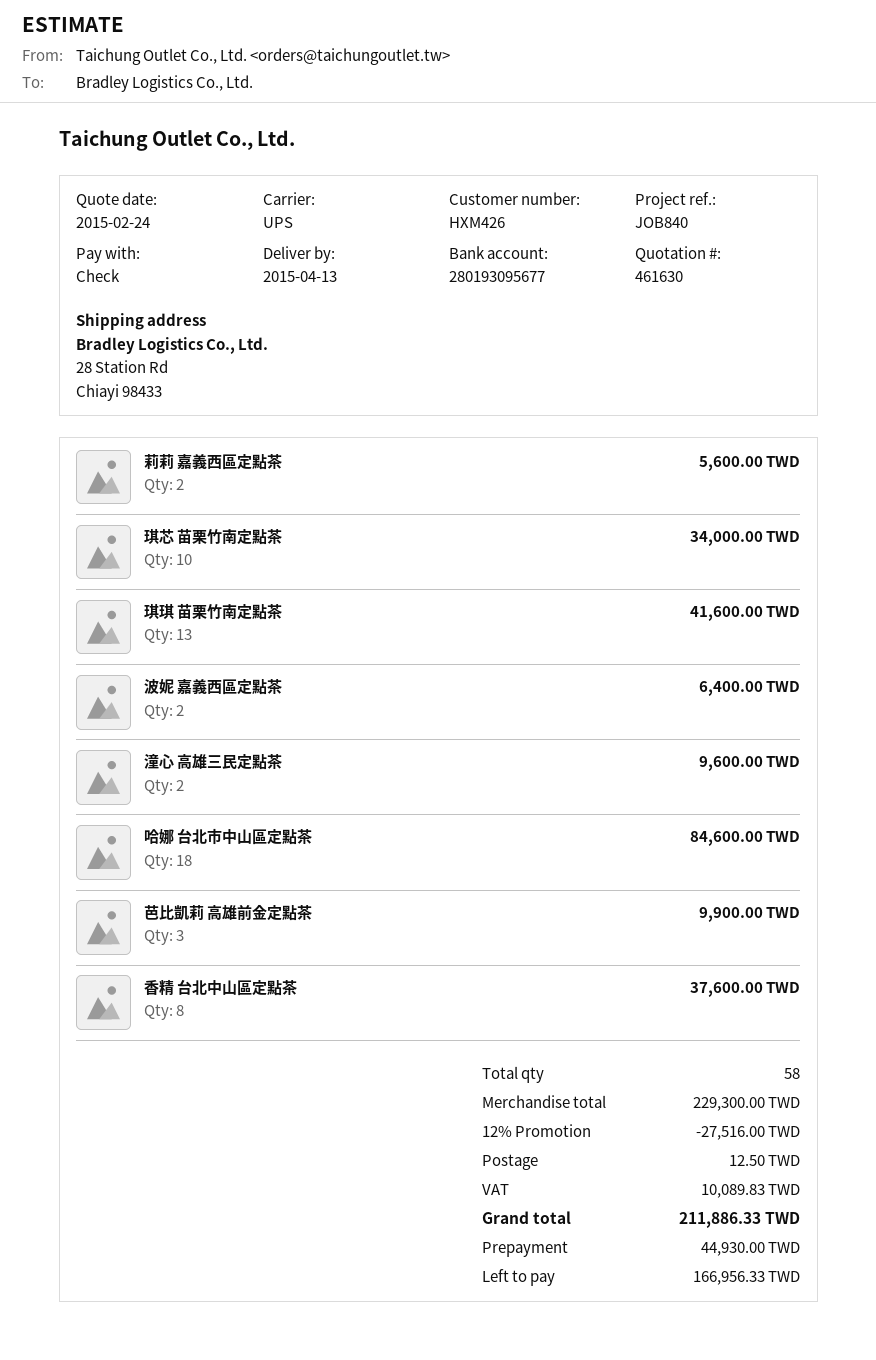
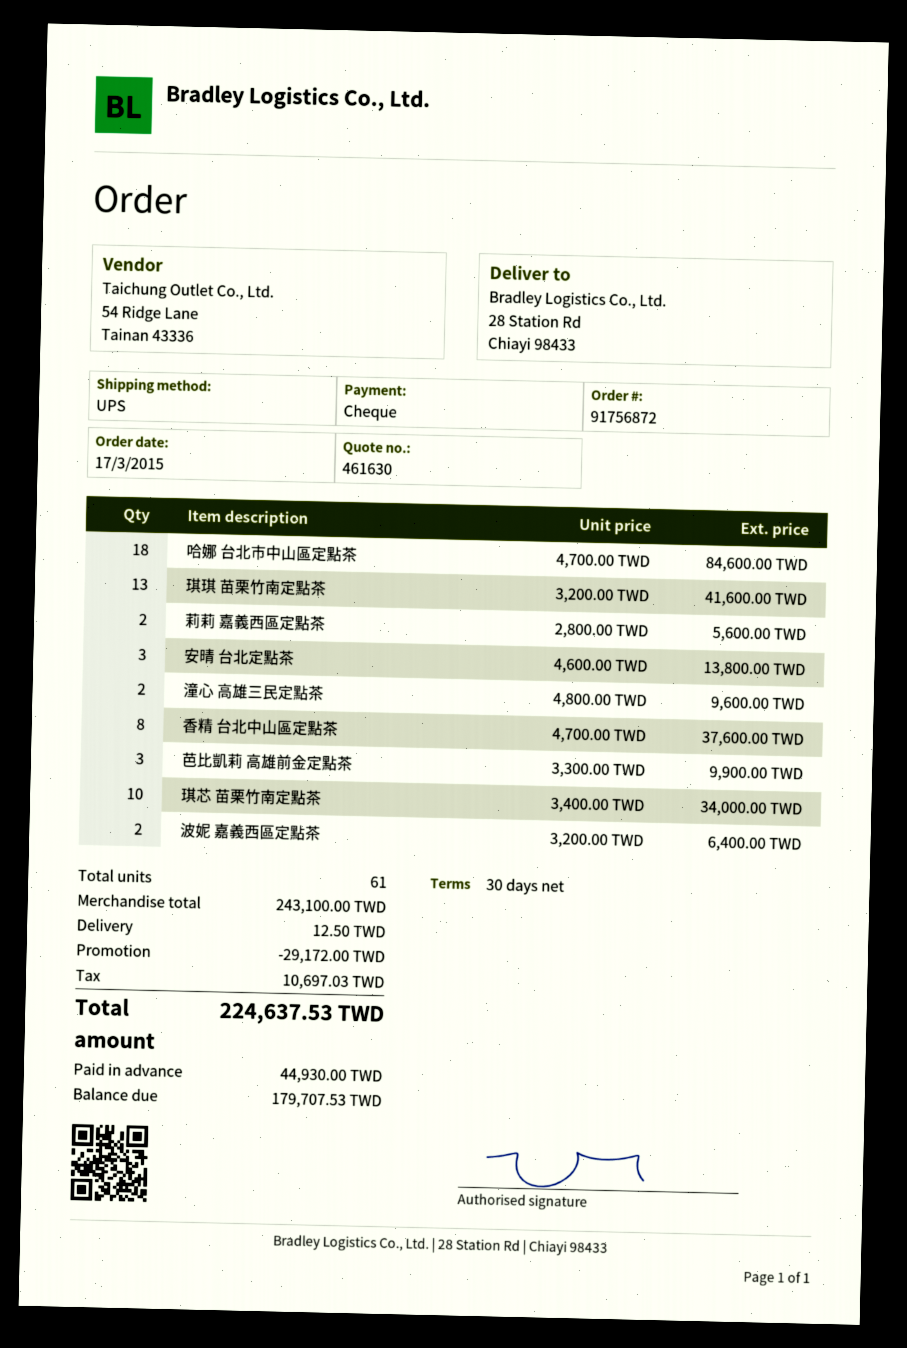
安晴 台北定點茶: none -> 3 for 13800.00
total quantity: 58 -> 61
subtotal: 229300.00 -> 243100.00
discount: 27516.00 -> 29172.00
tax: 10089.83 -> 10697.03
total: 211886.33 -> 224637.53
balance: 166956.33 -> 179707.53

